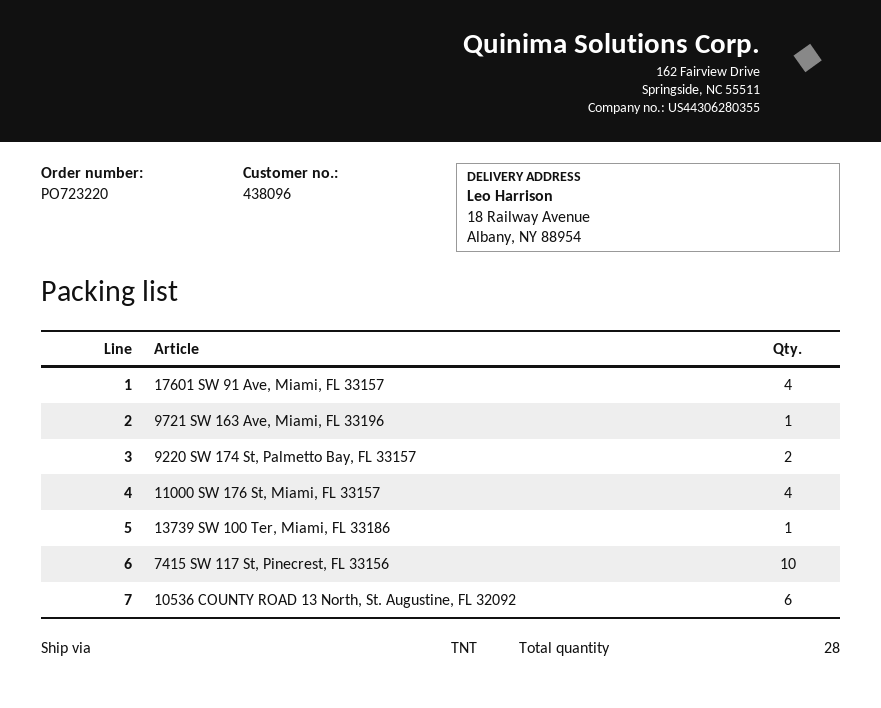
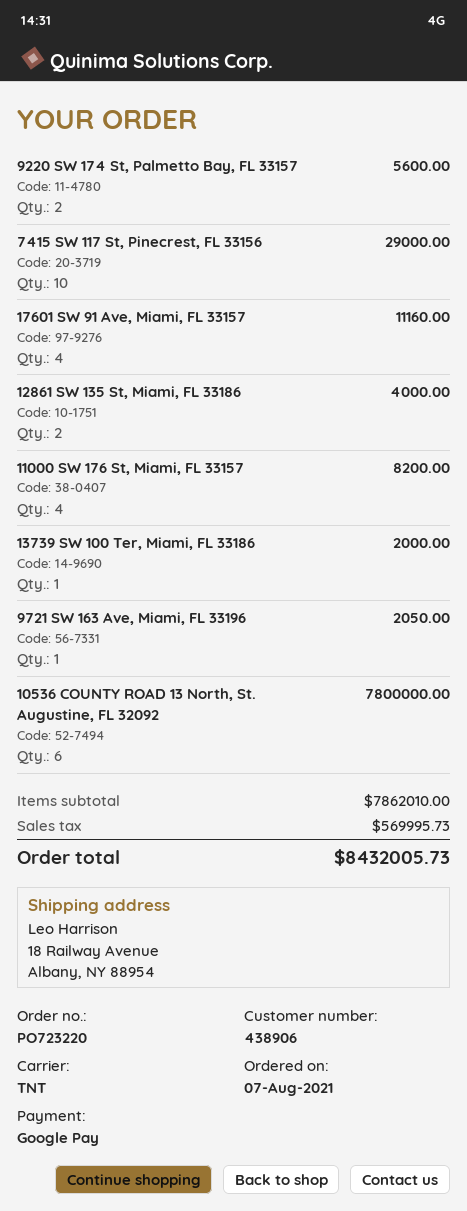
customer number: 438096 -> 438906
12861 SW 135 St, Miami, FL 33186: none -> 2

